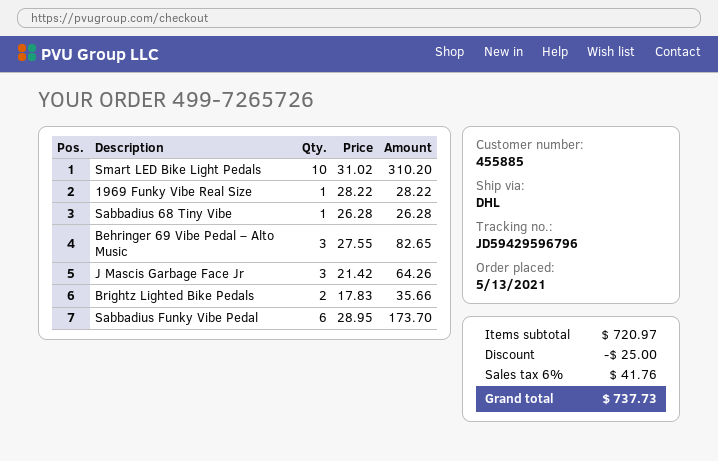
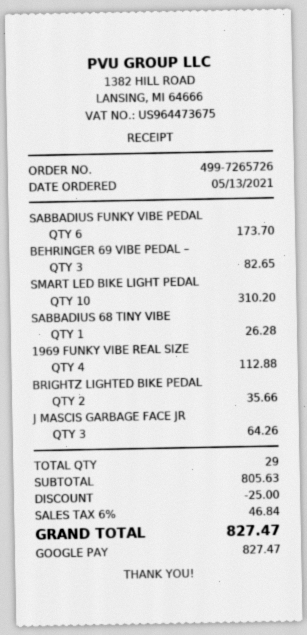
1969 Funky Vibe Real Size: 1 for 28.22 -> 4 for 112.88
subtotal: 720.97 -> 805.63
tax: 6% = 41.76 -> 6% = 46.84
total: 737.73 -> 827.47

